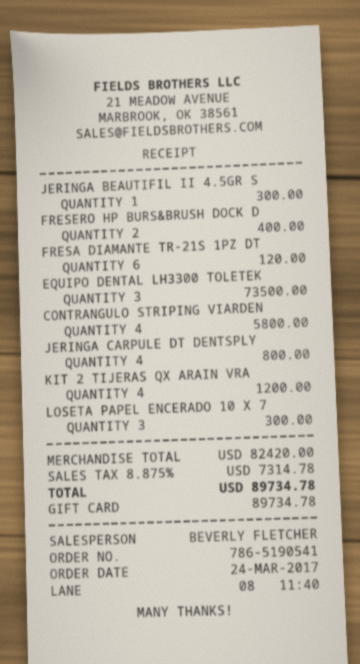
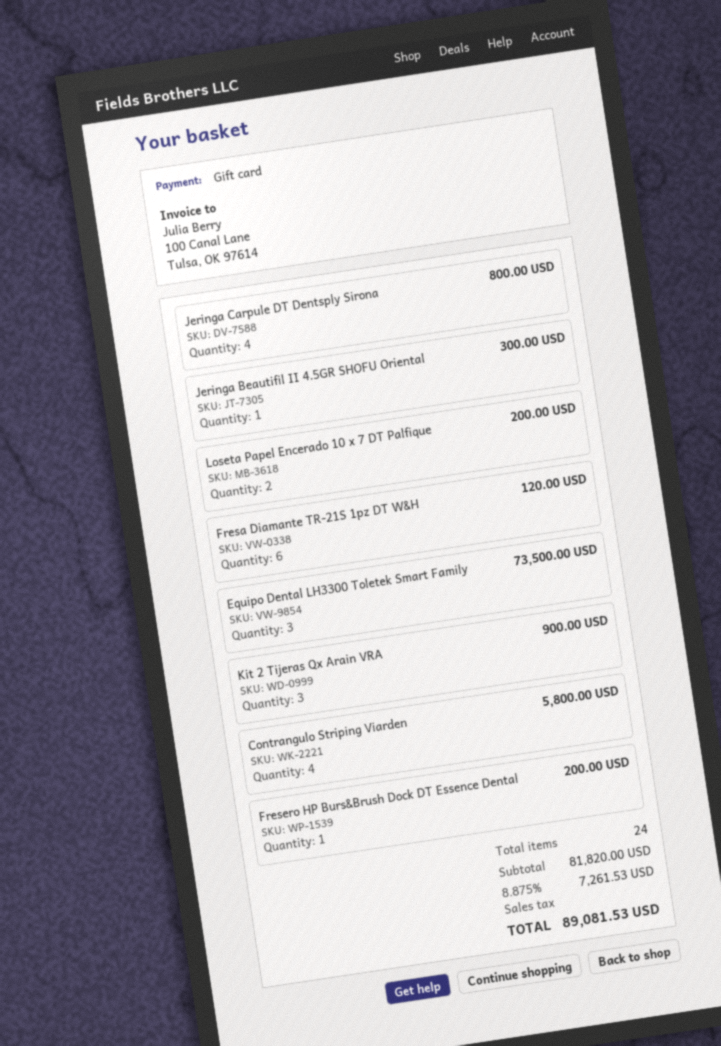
FRESERO HP BURS&BRUSH DOCK D: 2 for 400.00 -> 1 for 200.00
KIT 2 TIJERAS QX ARAIN VRA: 4 for 1200.00 -> 3 for 900.00
LOSETA PAPEL ENCERADO 10 X 7: 3 for 300.00 -> 2 for 200.00
subtotal: 82420.00 -> 81820.00
tax: 8.875% = 7314.78 -> 8.875% = 7261.53
total: 89734.78 -> 89081.53

